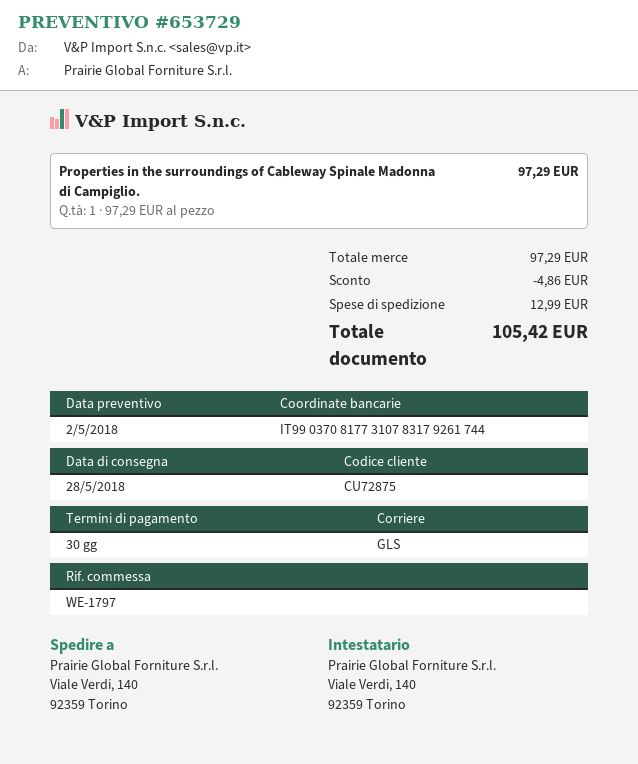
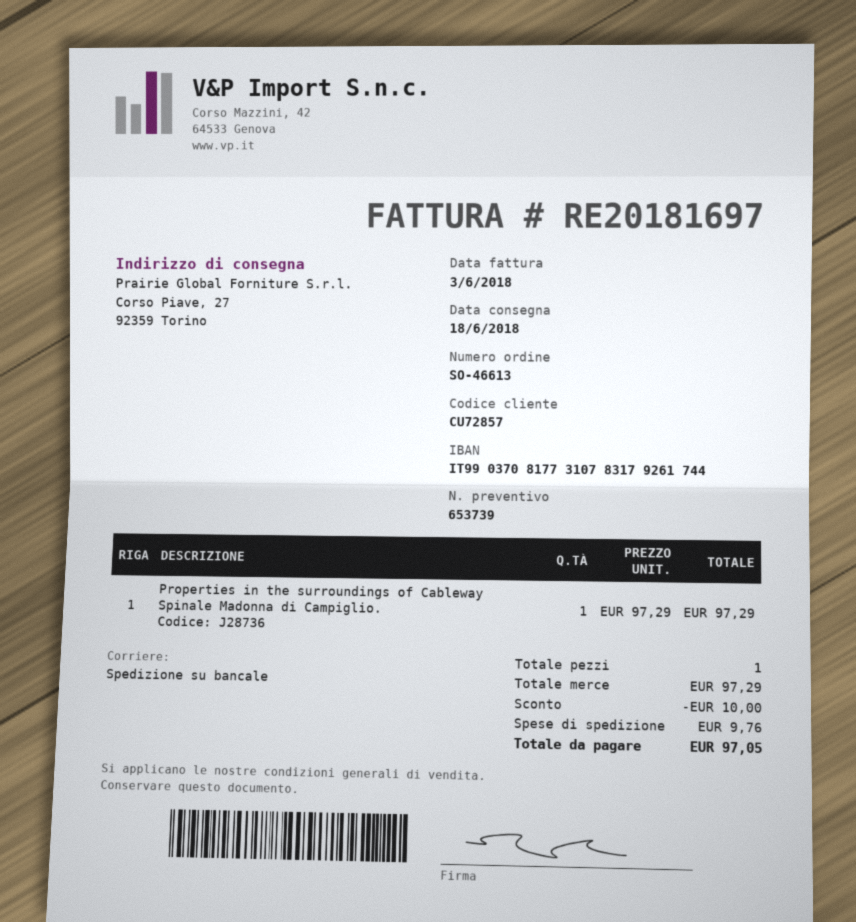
quote number: 653729 -> 653739
delivery date: 2018-05-28 -> 2018-06-18
customer number: CU72875 -> CU72857
shipping method: GLS -> pallet freight
ship to: Viale Verdi, 140, 92359 Torino -> Corso Piave, 27, 92359 Torino
discount: 4.86 -> 10.00
shipping: 12.99 -> 9.76
total: 105.42 -> 97.05

